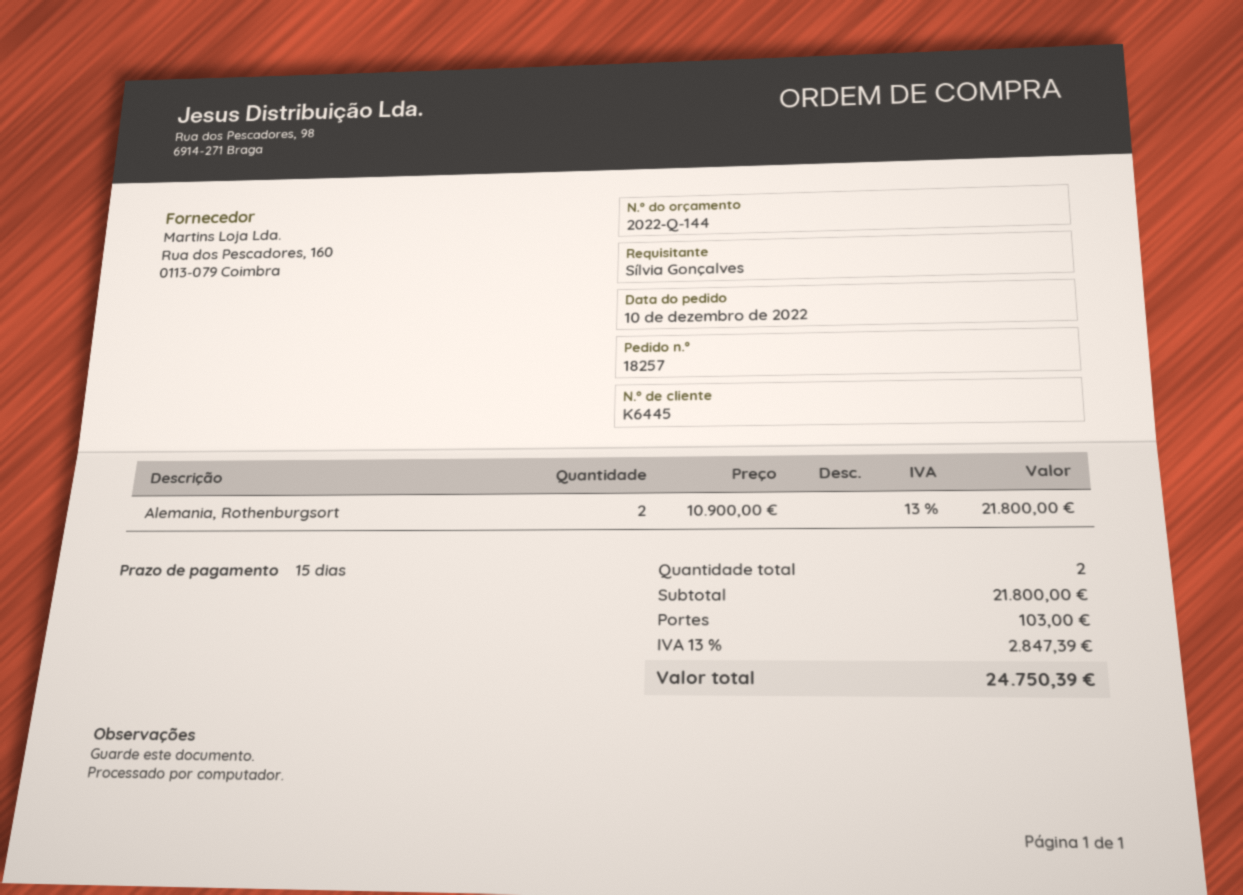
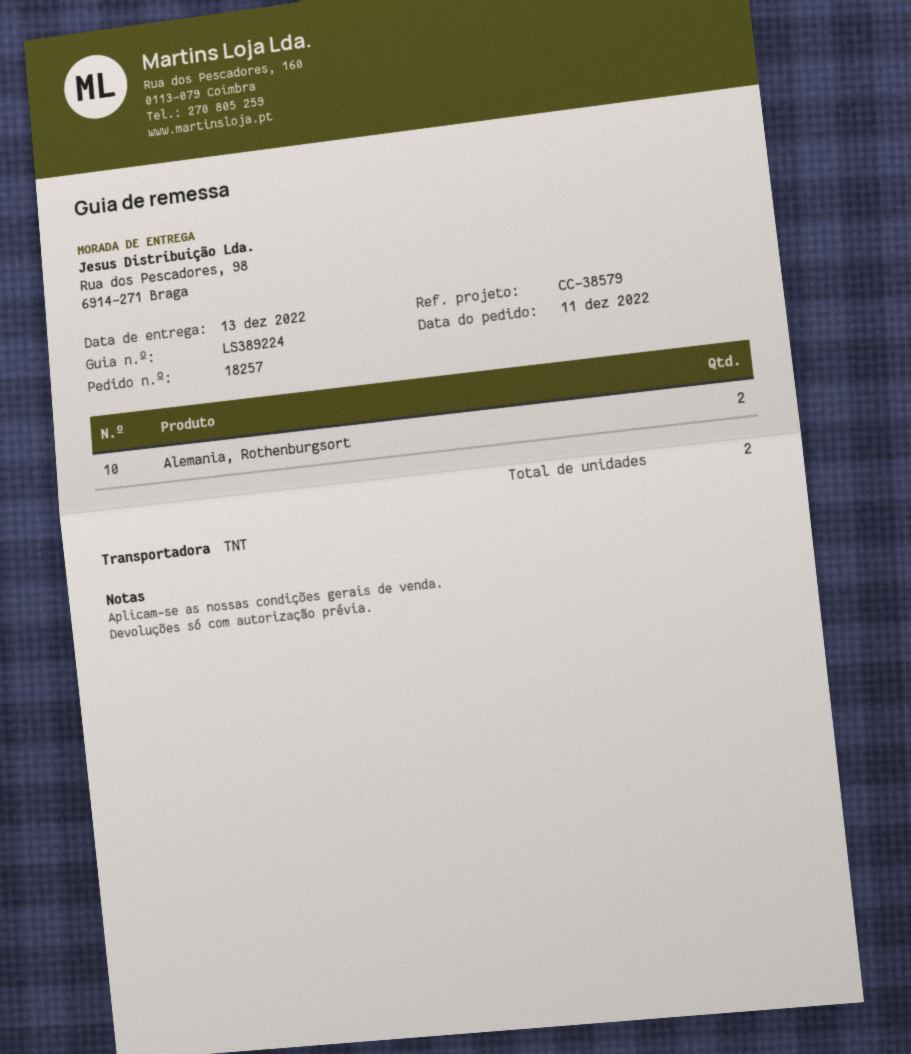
order date: 2022-12-10 -> 2022-12-11

